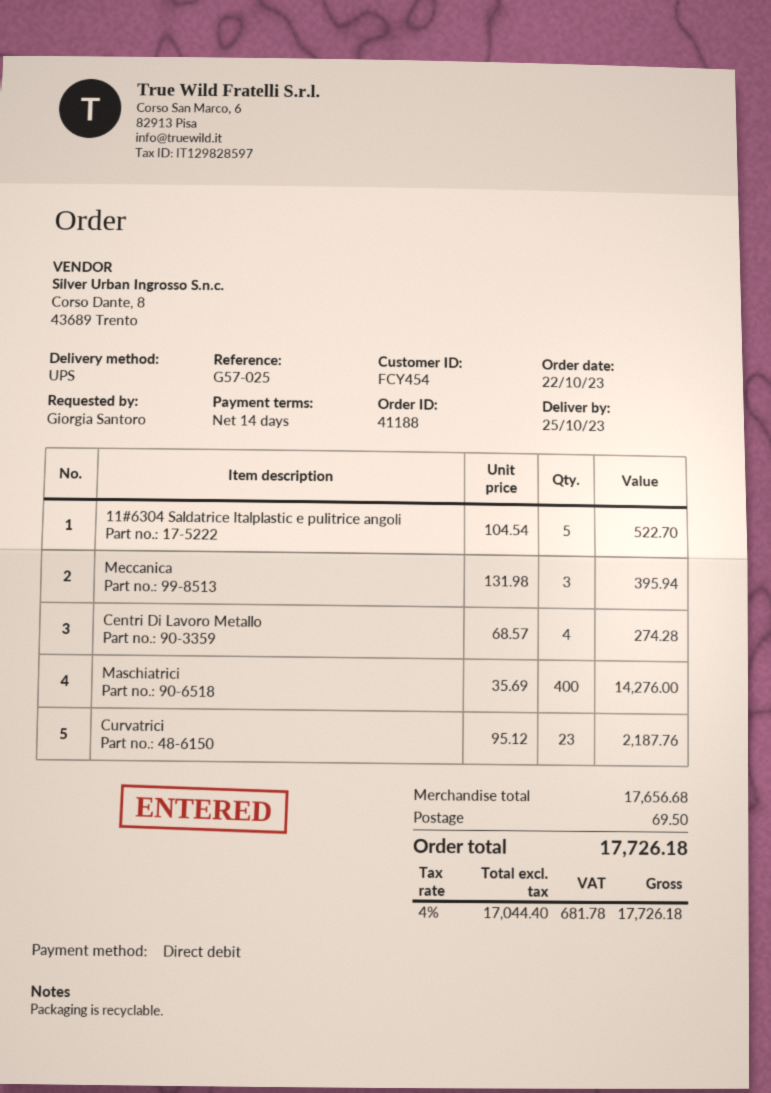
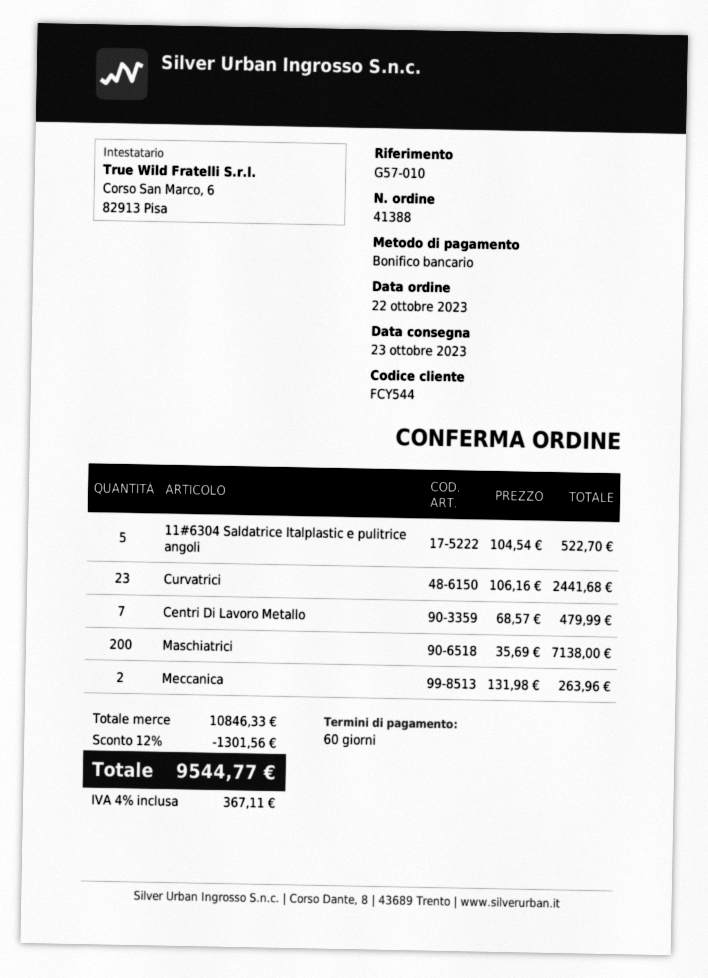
order number: 41188 -> 41388
delivery date: 2023-10-25 -> 2023-10-23
payment terms: 14 days -> 60 days
customer number: FCY454 -> FCY544
reference: G57-025 -> G57-010
payment method: direct debit -> bank transfer
Meccanica: 3 x 131.98 = 395.94 -> 2 x 131.98 = 263.96
Centri Di Lavoro Metallo: 4 x 68.57 = 274.28 -> 7 x 68.57 = 479.99
Maschiatrici: 400 x 35.69 = 14276.00 -> 200 x 35.69 = 7138.00
Curvatrici: 23 x 95.12 = 2187.76 -> 23 x 106.16 = 2441.68
subtotal: 17656.68 -> 10846.33
discount: none -> 12% = 1301.56
shipping: 69.50 -> none
tax: 4% = 681.78 -> 4% = 367.11
total: 17726.18 -> 9544.77

